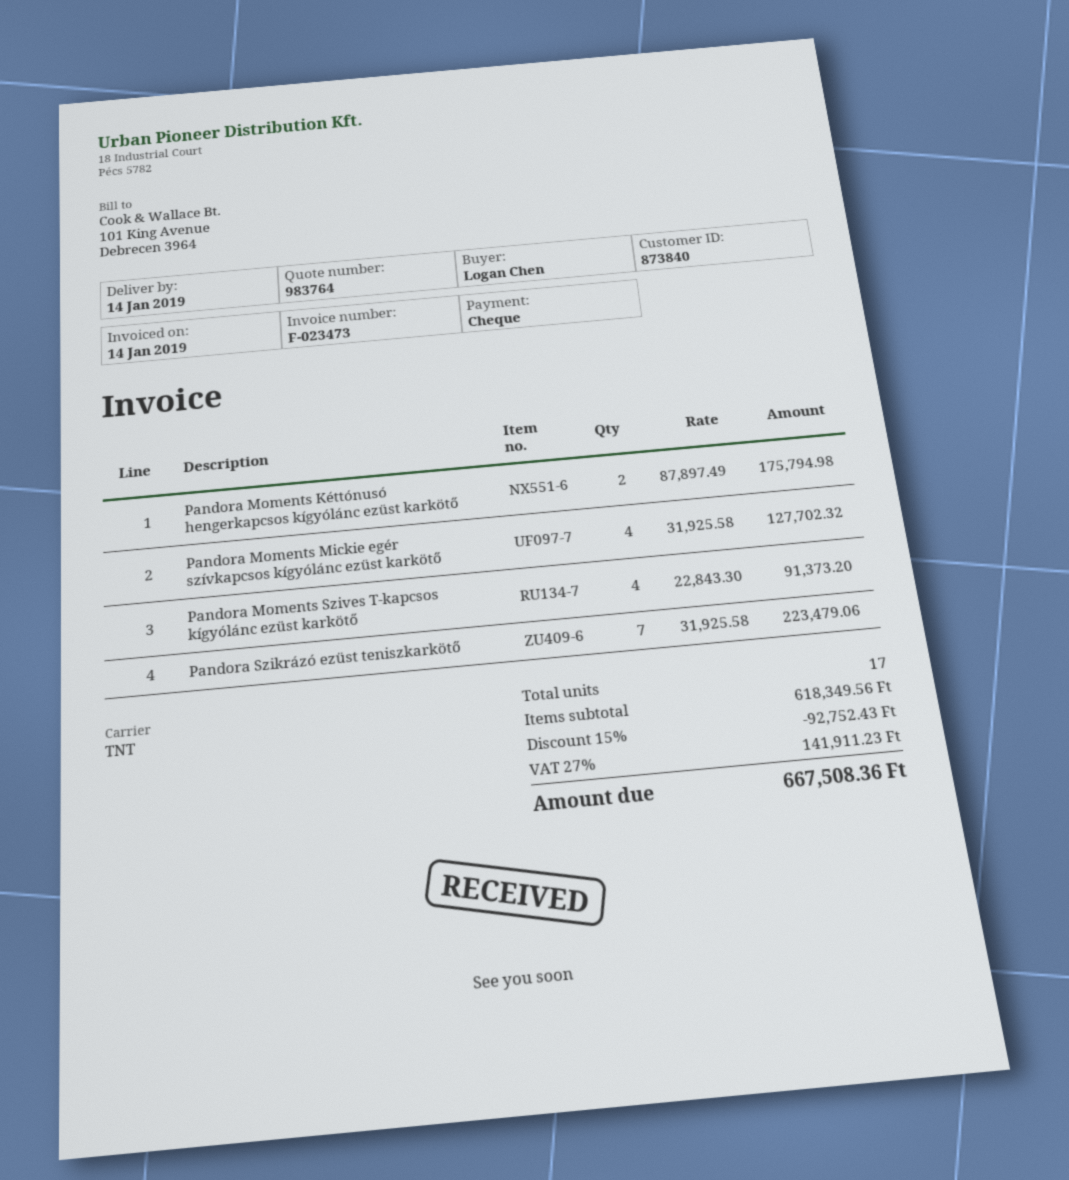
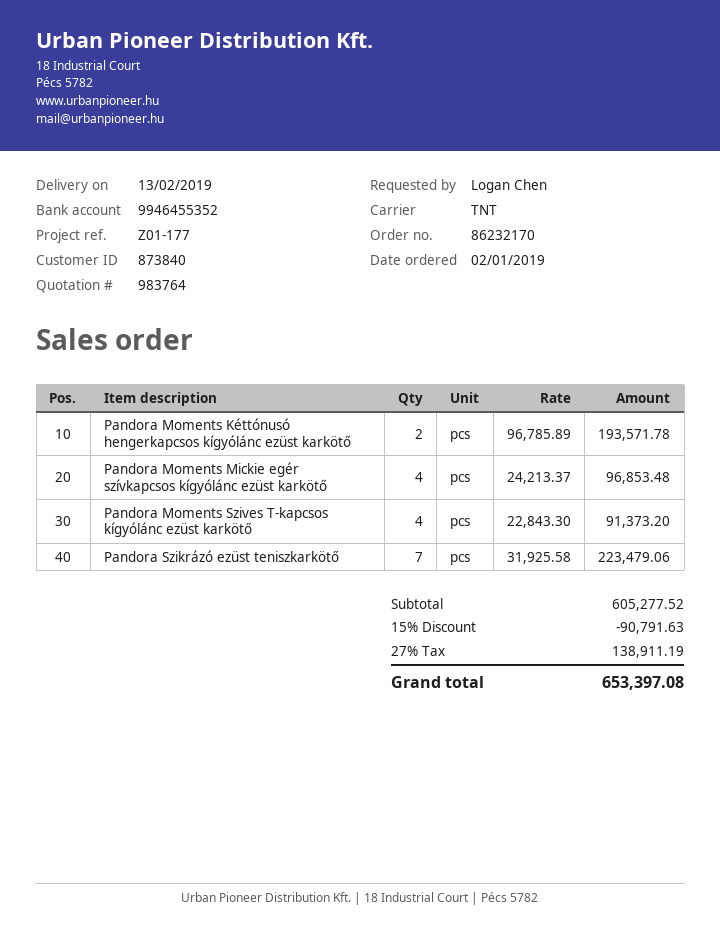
delivery date: 2019-01-14 -> 2019-02-13
Pandora Moments Kéttónusó hengerkapcsos kígyólánc ezüst karkötő: 2 x 87897.49 = 175794.98 -> 2 x 96785.89 = 193571.78
Pandora Moments Mickie egér szívkapcsos kígyólánc ezüst karkötő: 4 x 31925.58 = 127702.32 -> 4 x 24213.37 = 96853.48
subtotal: 618349.56 -> 605277.52
discount: 15% = 92752.43 -> 15% = 90791.63
tax: 27% = 141911.23 -> 27% = 138911.19
total: 667508.36 -> 653397.08

